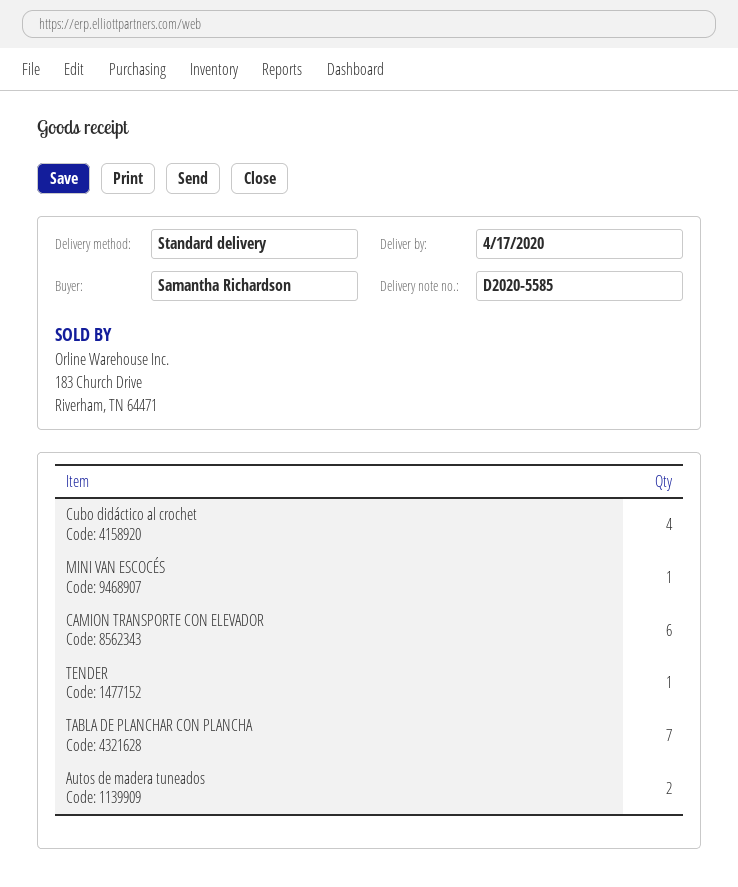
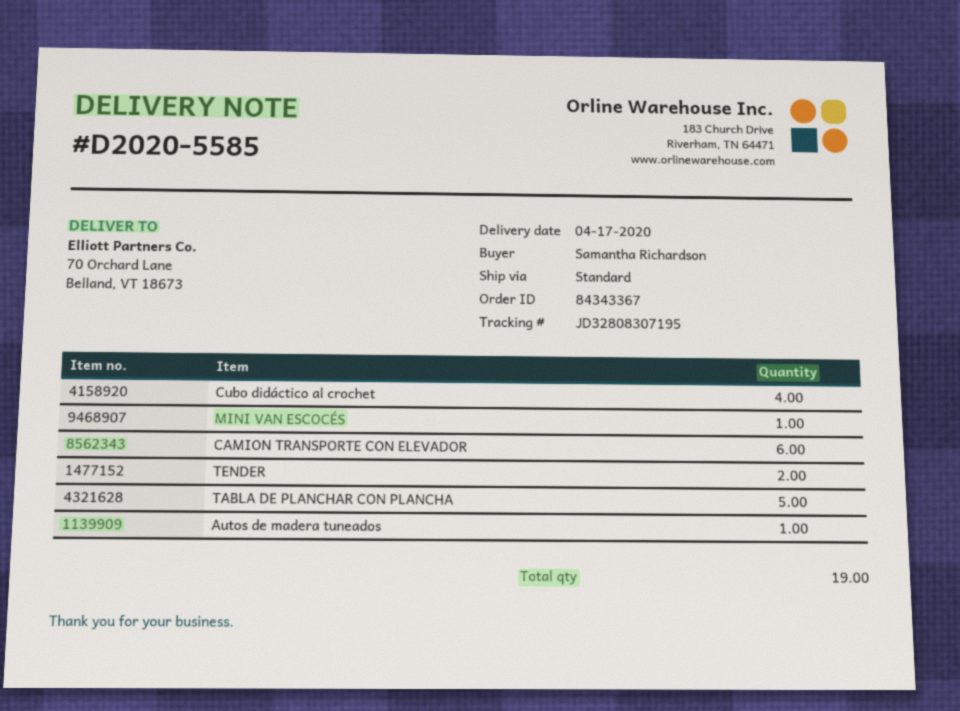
TENDER: 1 -> 2
TABLA DE PLANCHAR CON PLANCHA: 7 -> 5
Autos de madera tuneados: 2 -> 1

